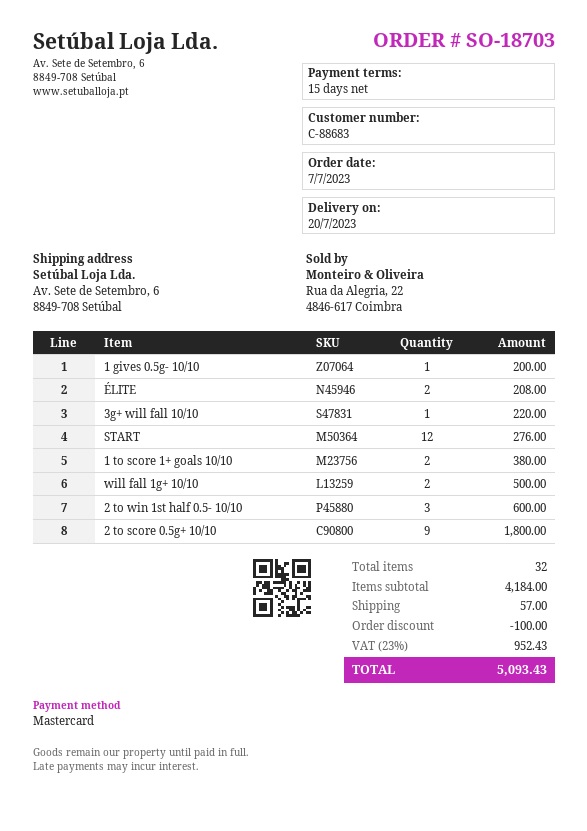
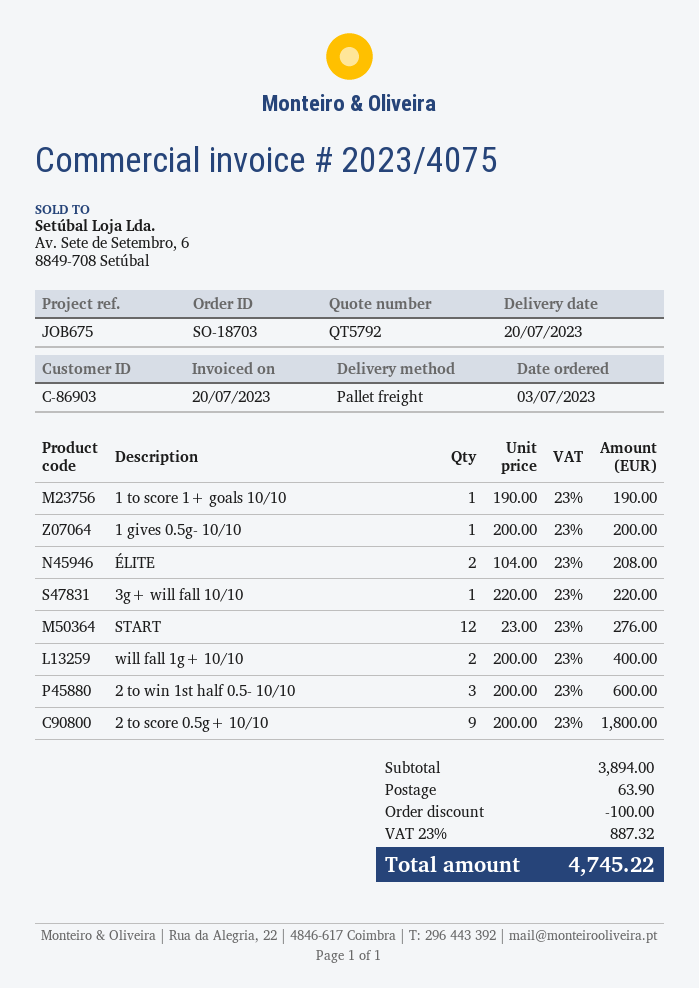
order date: 2023-07-07 -> 2023-07-03
customer number: C-88683 -> C-86903
1 to score 1+ goals 10/10: 2 for 380.00 -> 1 for 190.00
will fall 1g+ 10/10: 2 for 500.00 -> 2 for 400.00
subtotal: 4184.00 -> 3894.00
shipping: 57.00 -> 63.90
tax: 23% = 952.43 -> 23% = 887.32
total: 5093.43 -> 4745.22

